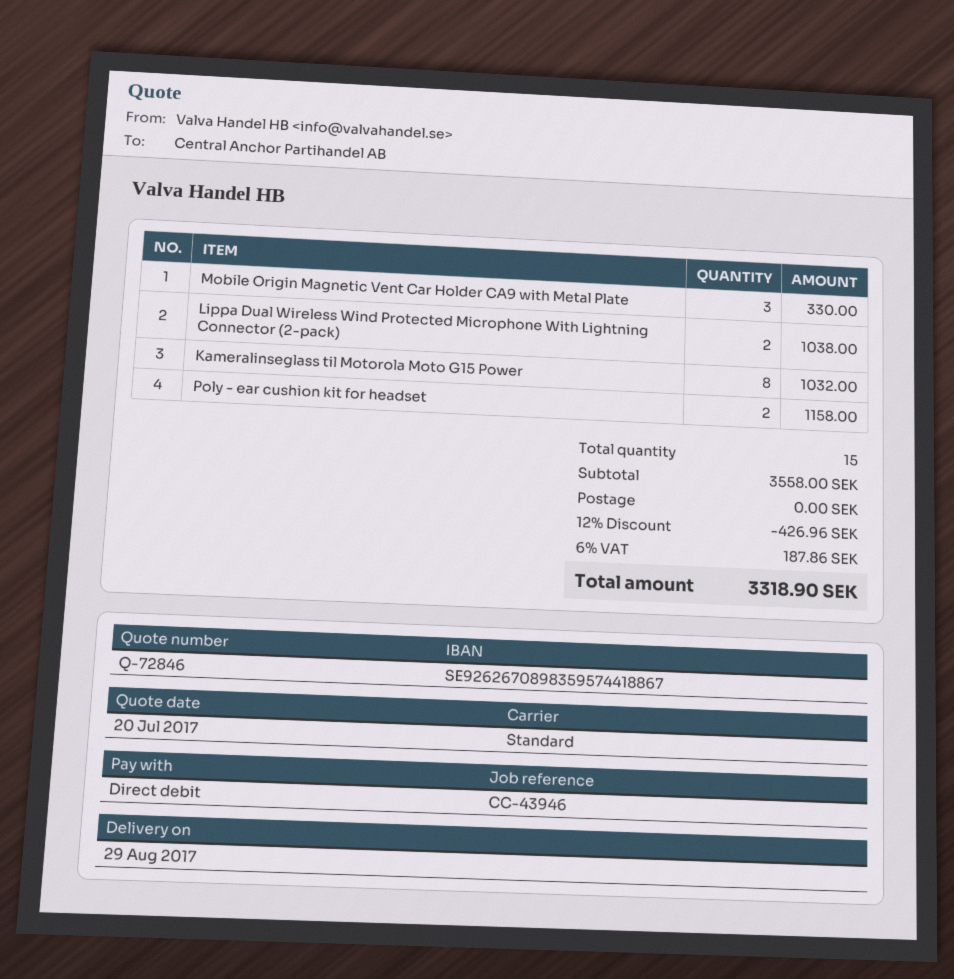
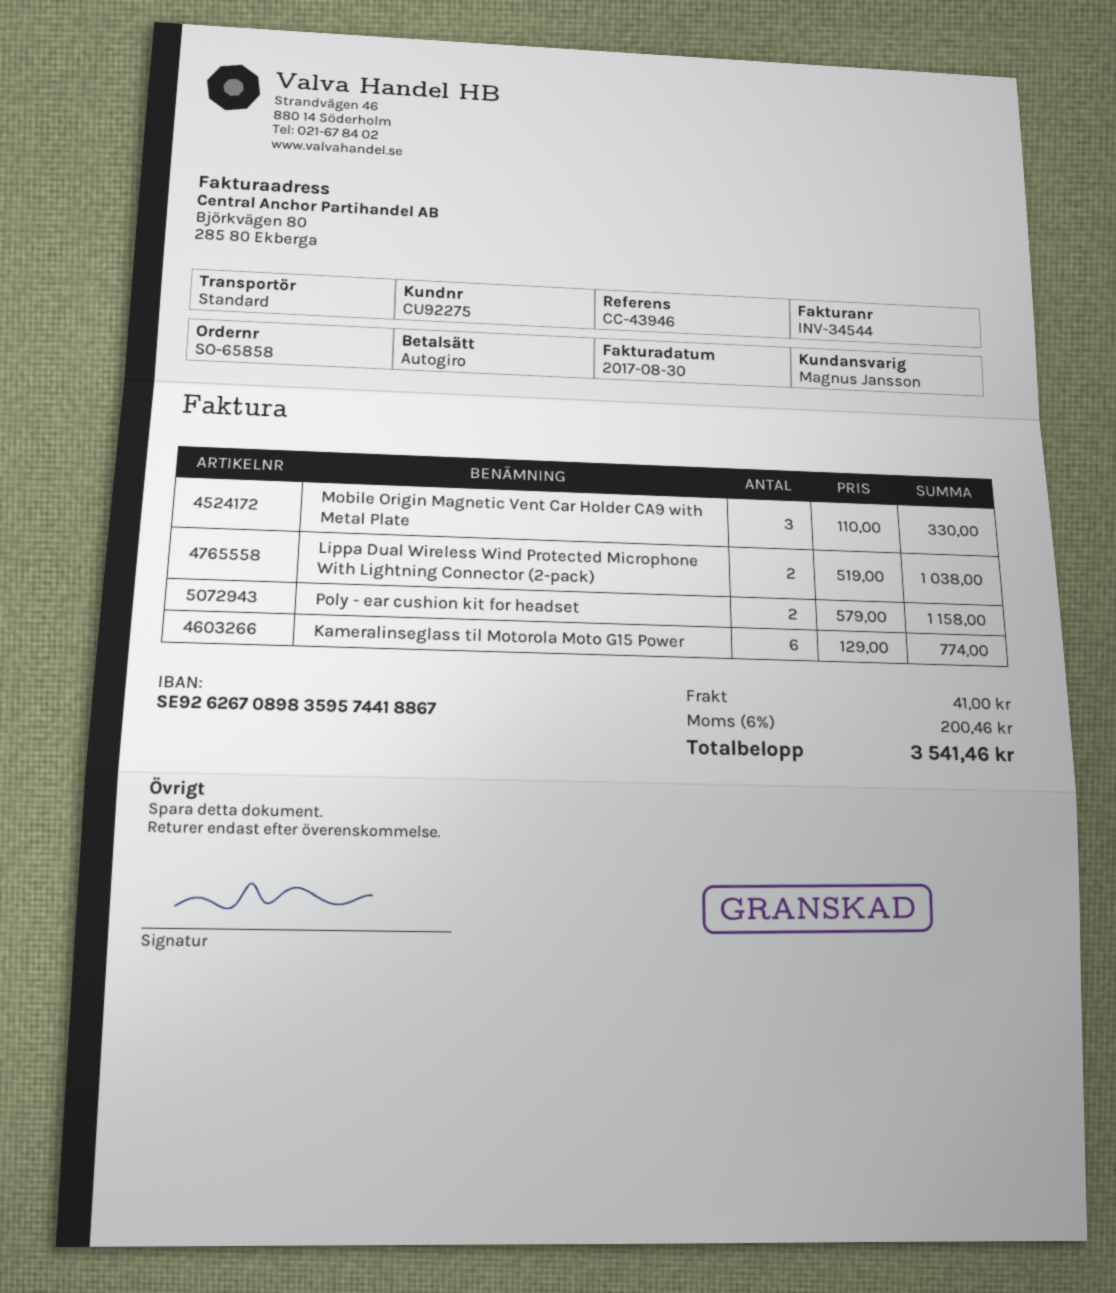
Kameralinseglass til Motorola Moto G15 Power: 8 for 1032.00 -> 6 for 774.00
discount: 12% = 426.96 -> none
shipping: 0.00 -> 41.00
tax: 6% = 187.86 -> 6% = 200.46
total: 3318.90 -> 3541.46

